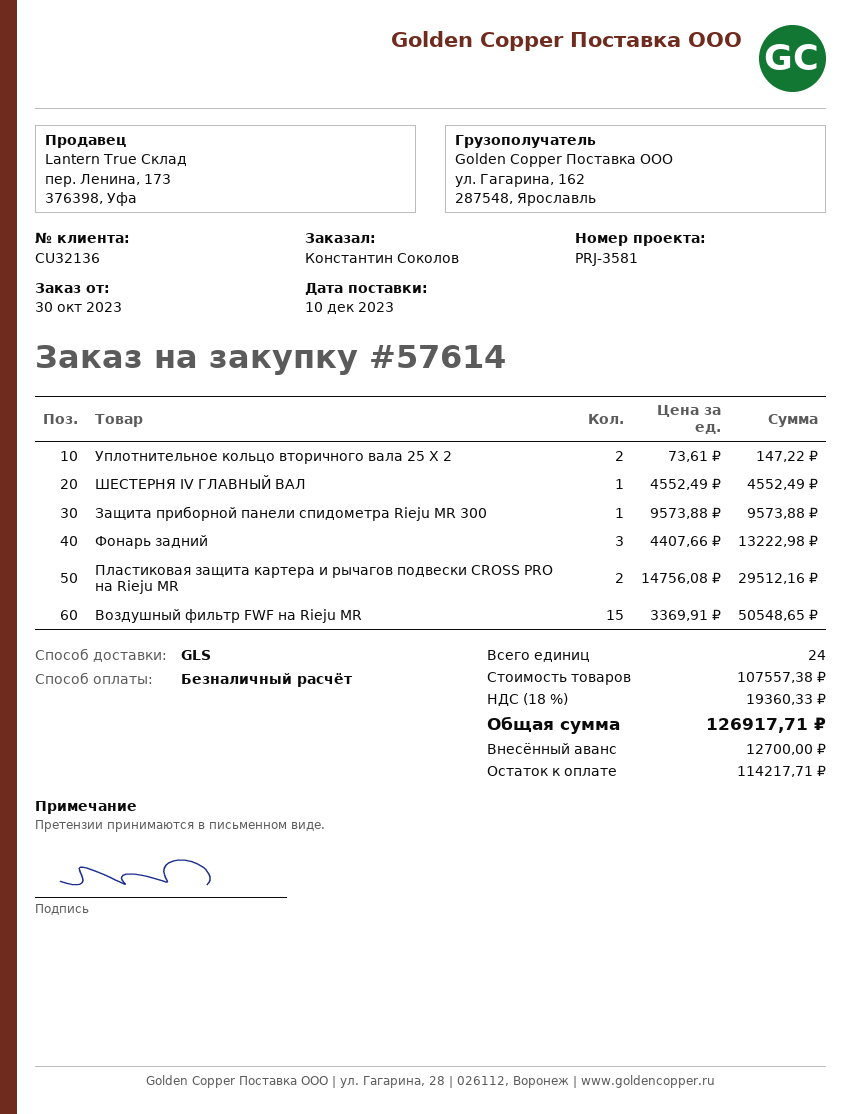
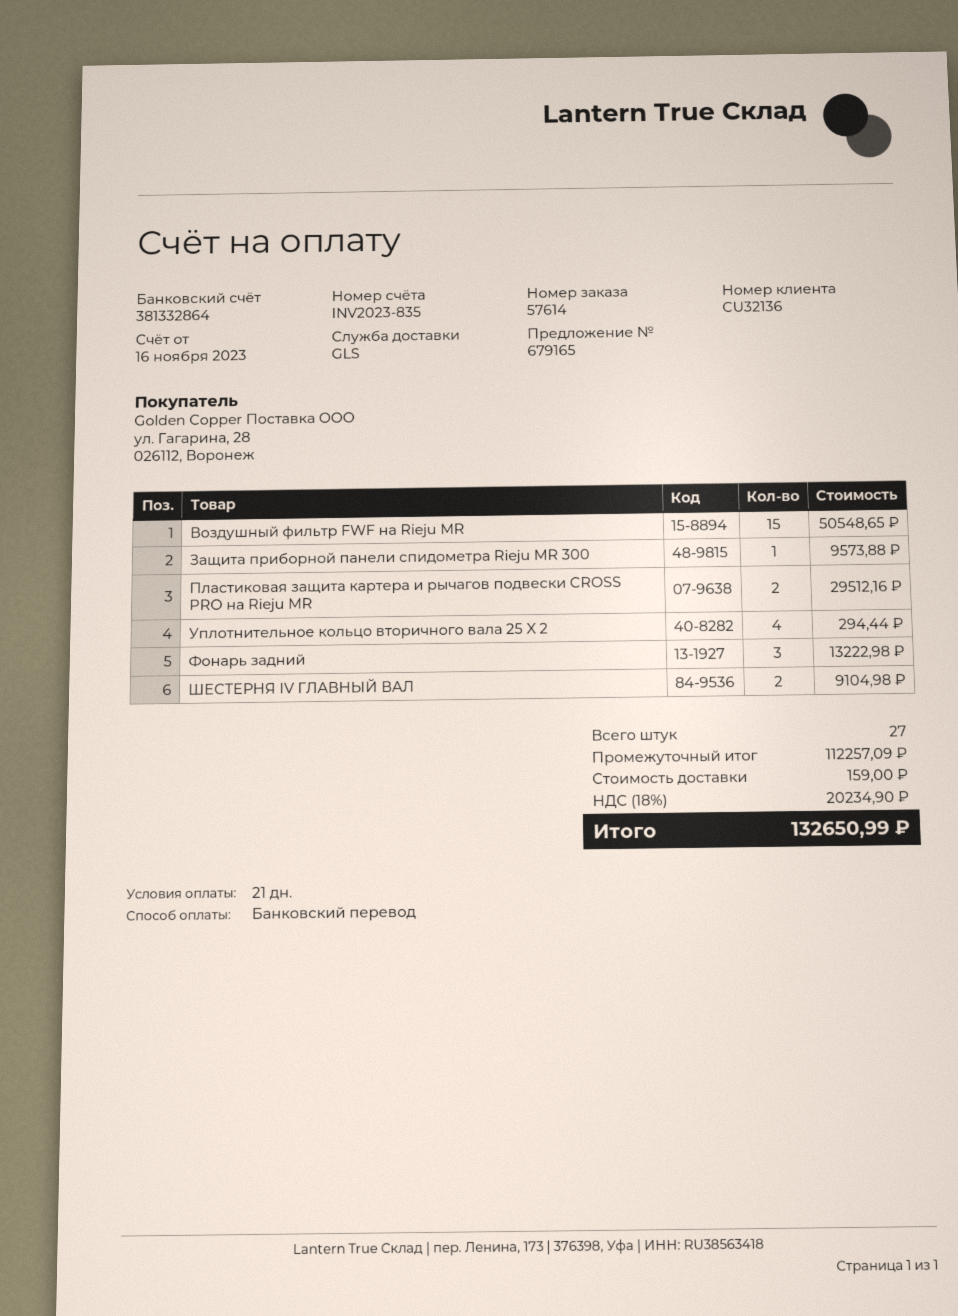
Уплотнительное кольцо вторичного вала 25 X 2: 2 for 147.22 -> 4 for 294.44
ШЕСТЕРНЯ IV ГЛАВНЫЙ ВАЛ: 1 for 4552.49 -> 2 for 9104.98
total quantity: 24 -> 27
subtotal: 107557.38 -> 112257.09
shipping: none -> 159.00
tax: 18% = 19360.33 -> 18% = 20234.90
total: 126917.71 -> 132650.99

